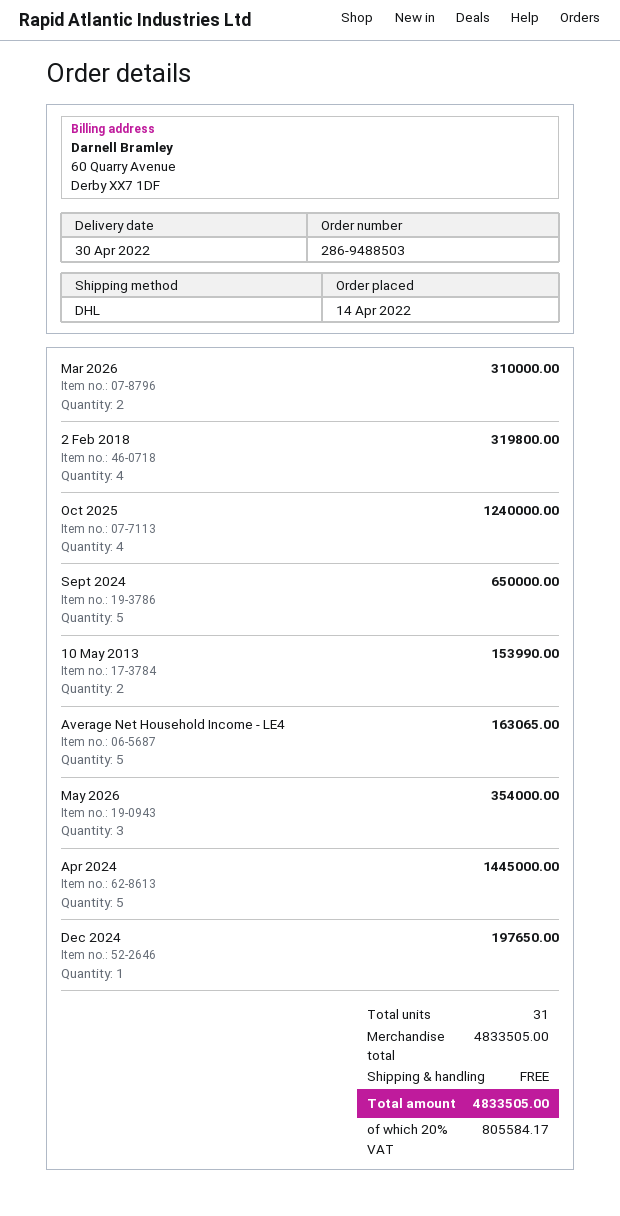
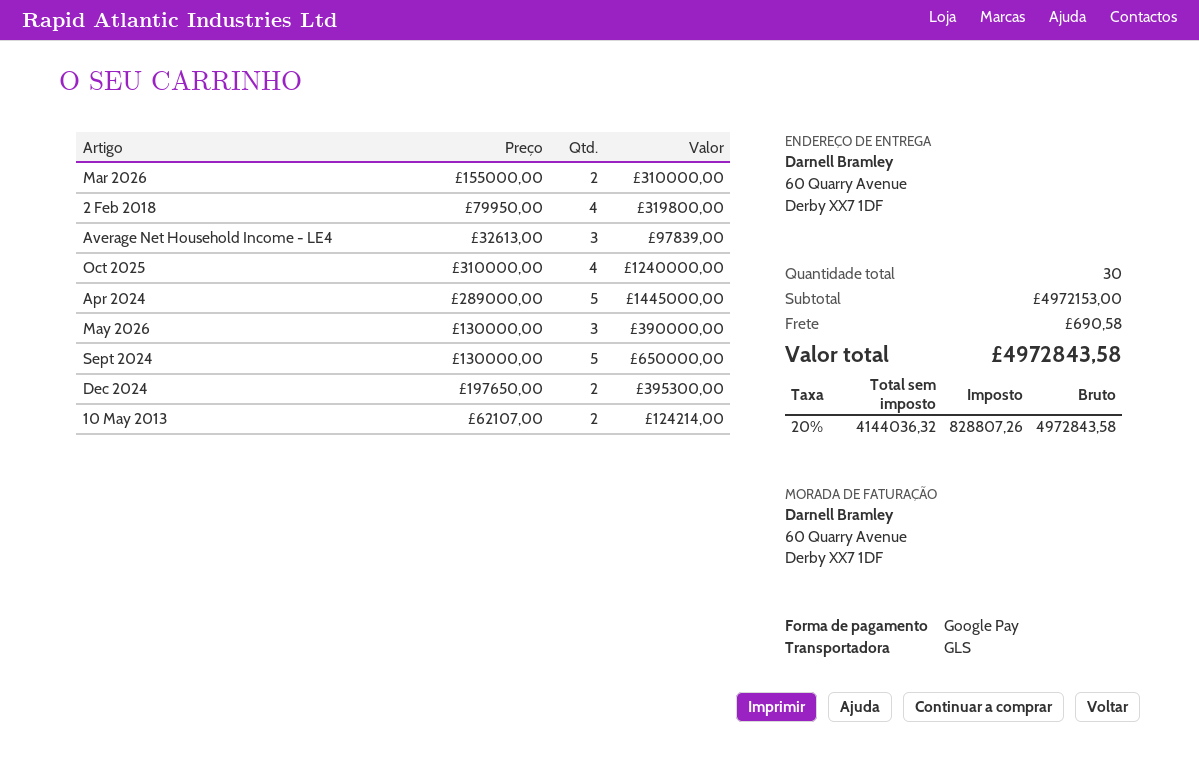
shipping method: DHL -> GLS
10 May 2013: 2 for 153990.00 -> 2 for 124214.00
Average Net Household Income - LE4: 5 for 163065.00 -> 3 for 97839.00
May 2026: 3 for 354000.00 -> 3 for 390000.00
Dec 2024: 1 for 197650.00 -> 2 for 395300.00
total quantity: 31 -> 30
subtotal: 4833505.00 -> 4972153.00
shipping: 0.00 -> 690.58
tax: 20% = 805584.17 -> 20% = 828807.26
total: 4833505.00 -> 4972843.58

